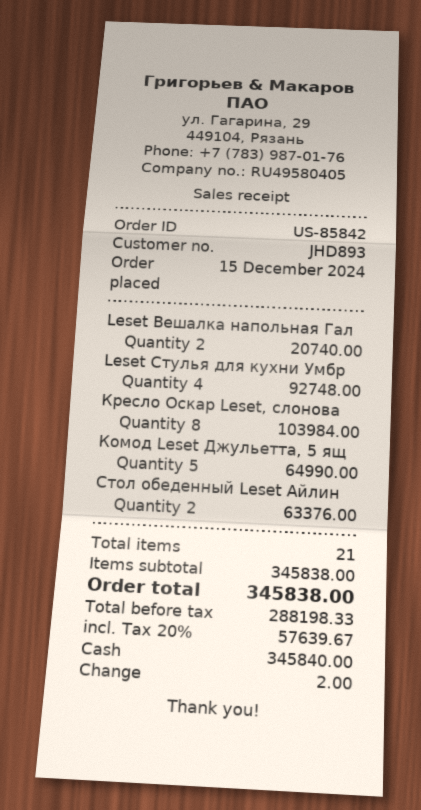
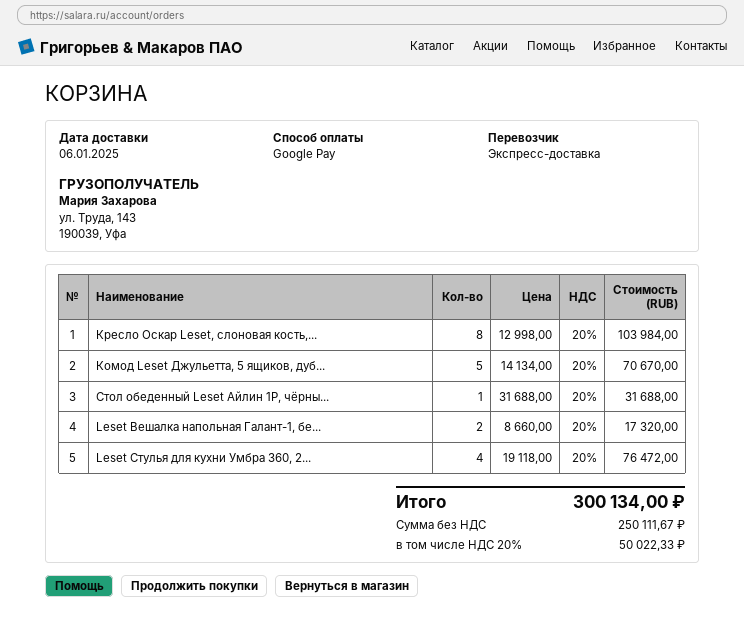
payment method: cash -> Google Pay
Leset Вешалка напольная Гал: 2 for 20740.00 -> 2 for 17320.00
Leset Стулья для кухни Умбр: 4 for 92748.00 -> 4 for 76472.00
Комод Leset Джульетта, 5 ящ: 5 for 64990.00 -> 5 for 70670.00
Стол обеденный Leset Айлин: 2 for 63376.00 -> 1 for 31688.00
net: 288198.33 -> 250111.67
tax: 20% = 57639.67 -> 20% = 50022.33
total: 345838.00 -> 300134.00

